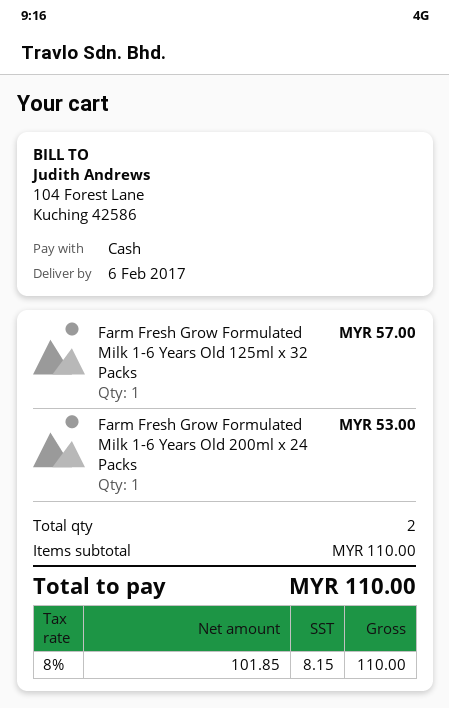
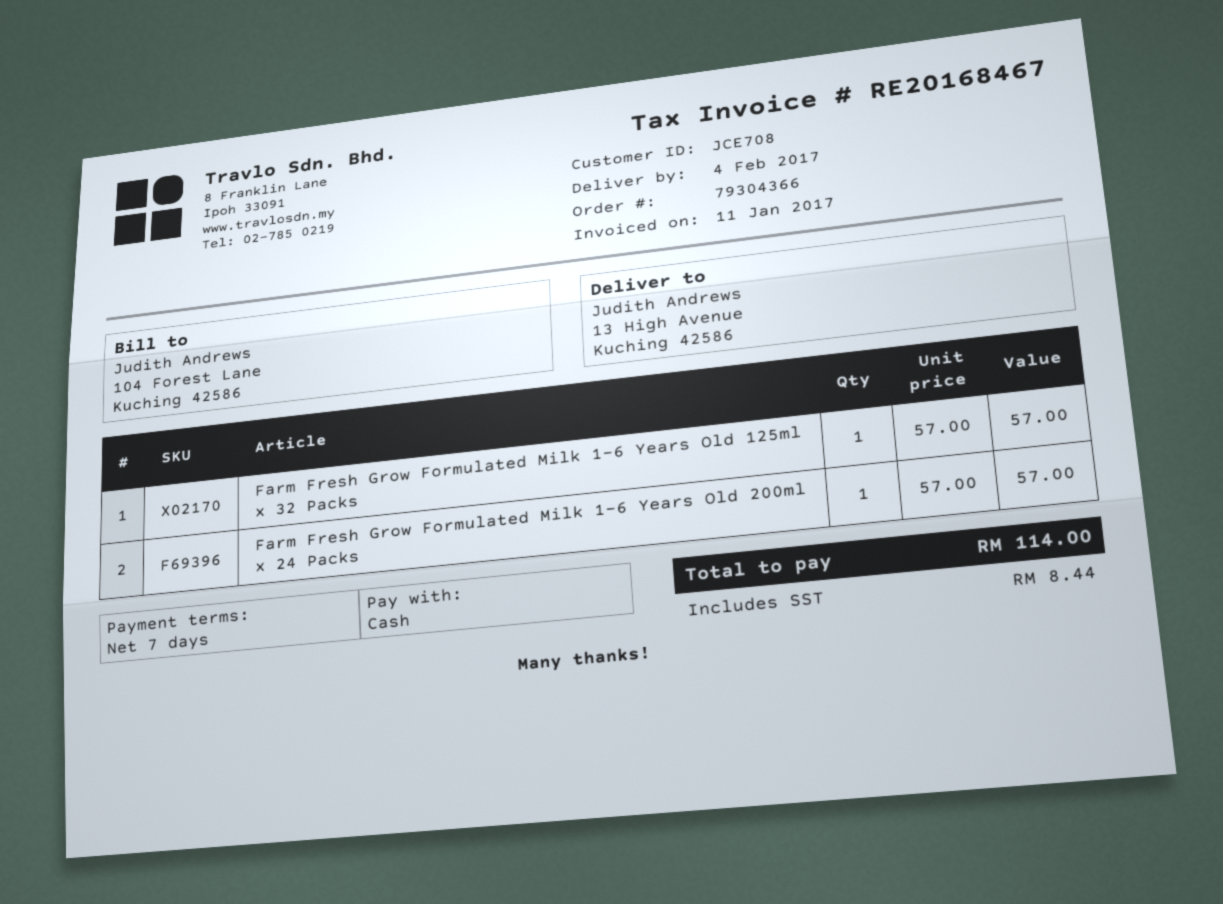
delivery date: 2017-02-06 -> 2017-02-04
Farm Fresh Grow Formulated Milk 1-6 Years Old 200ml x 24 Packs: 1 for 53.00 -> 1 for 57.00
tax: 8.15 -> 8.44
total: 110.00 -> 114.00

